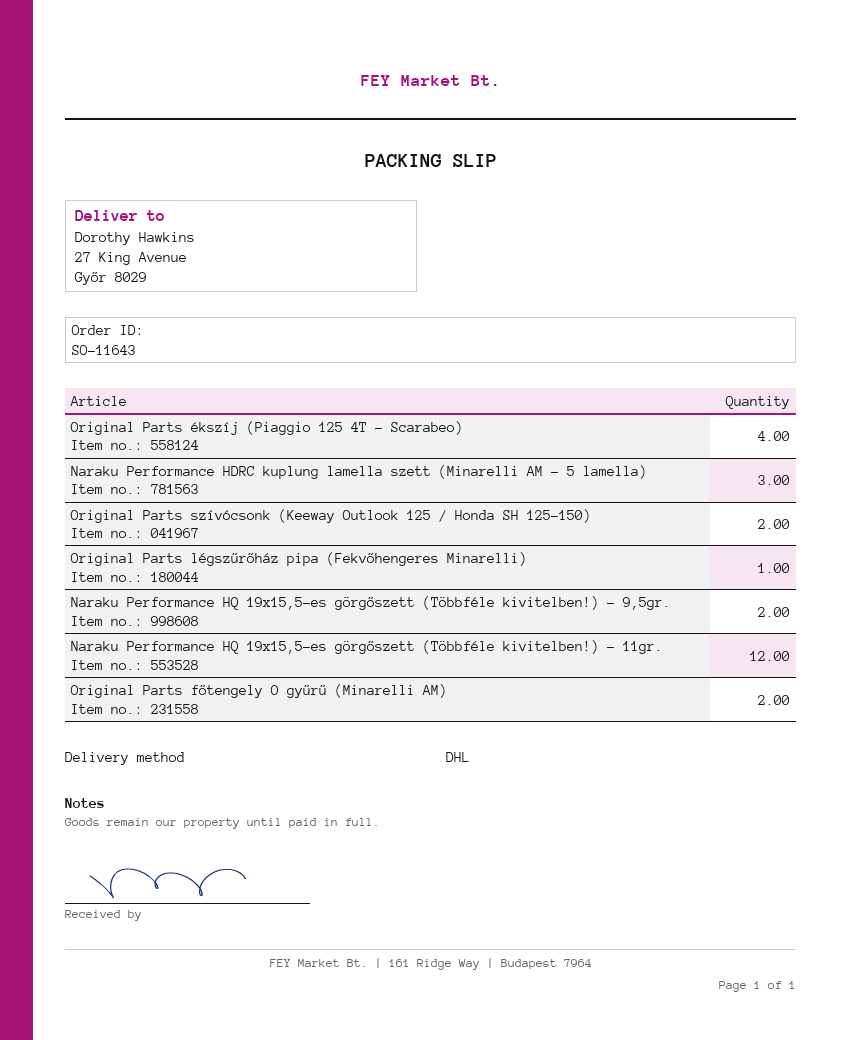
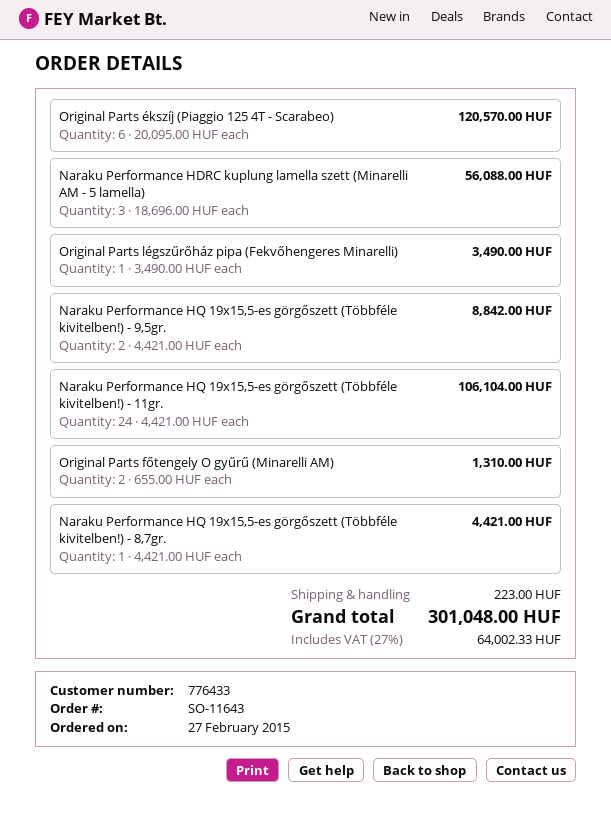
Original Parts ékszíj (Piaggio 125 4T - Scarabeo): 4 -> 6
Original Parts szívócsonk (Keeway Outlook 125 / Honda SH 125-150): 2 -> none
Naraku Performance HQ 19x15,5-es görgőszett (Többféle kivitelben!) - 11gr.: 12 -> 24
Naraku Performance HQ 19x15,5-es görgőszett (Többféle kivitelben!) - 8,7gr.: none -> 1

